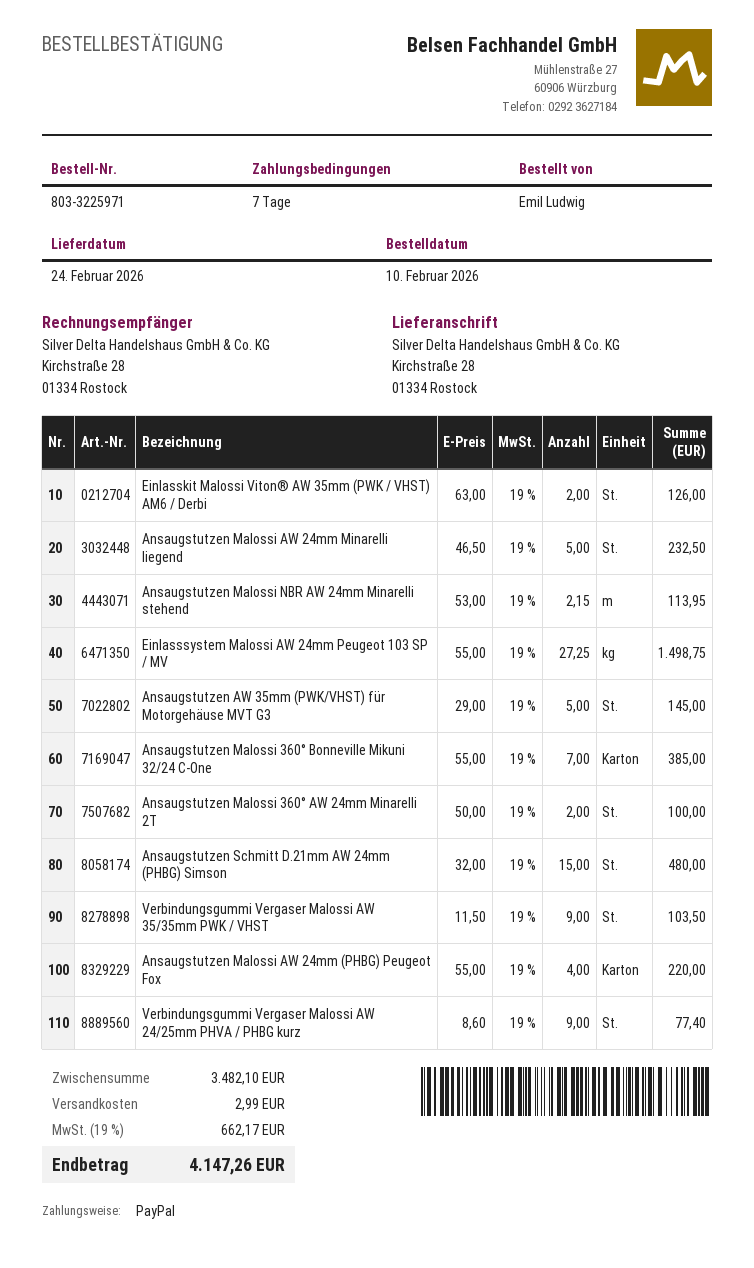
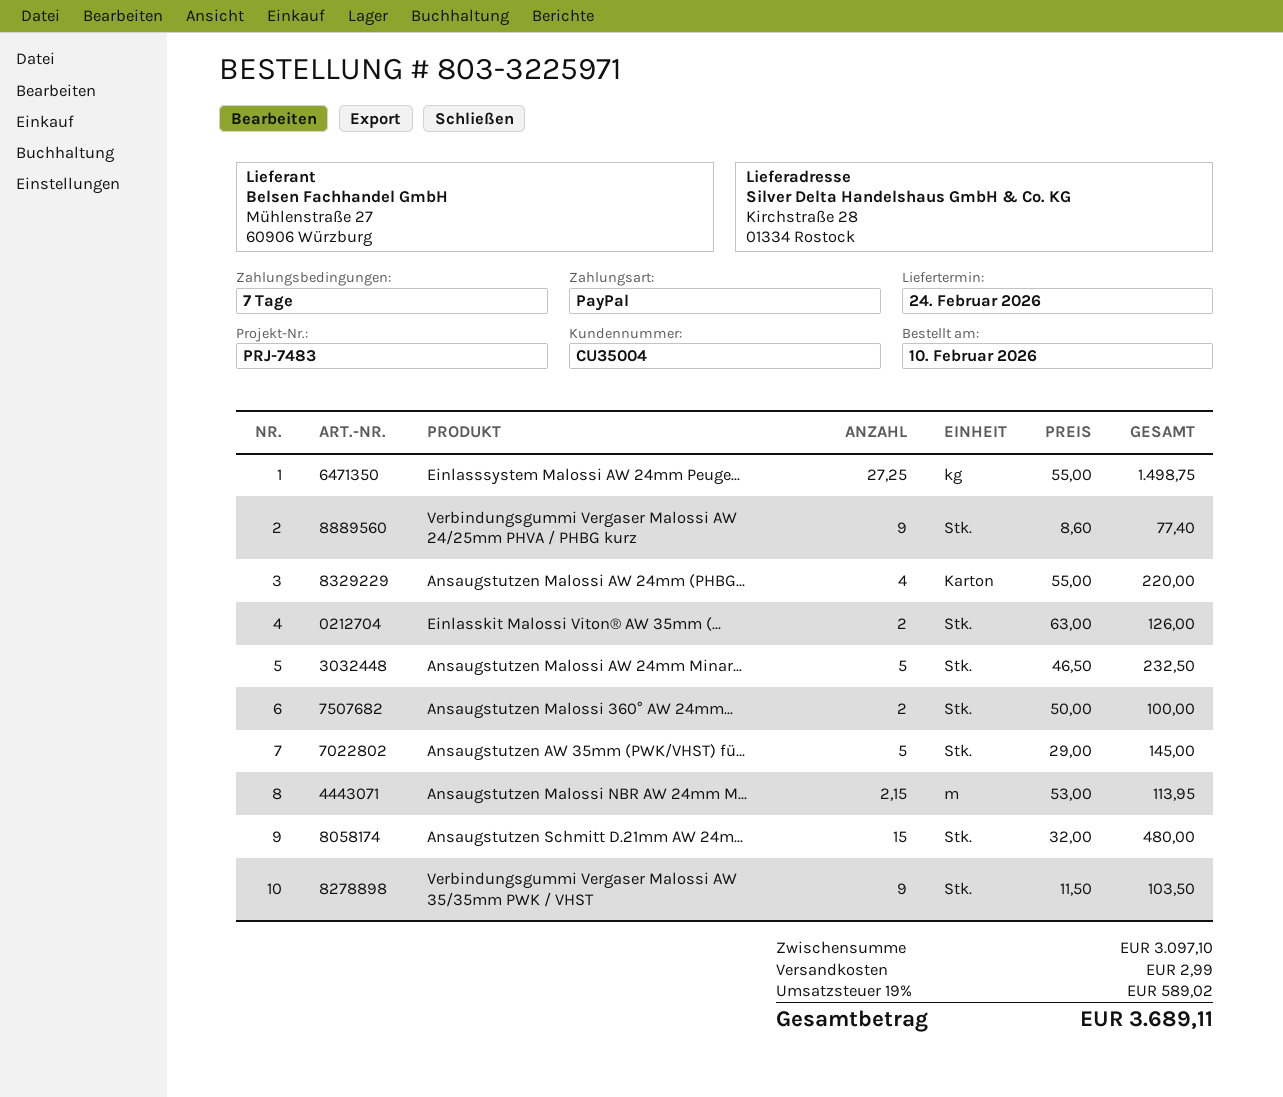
Ansaugstutzen Malossi 360° Bonneville Mikuni 32/24 C-One: 7 x 55.00 = 385.00 -> none
subtotal: 3482.10 -> 3097.10
tax: 19% = 662.17 -> 19% = 589.02
total: 4147.26 -> 3689.11

